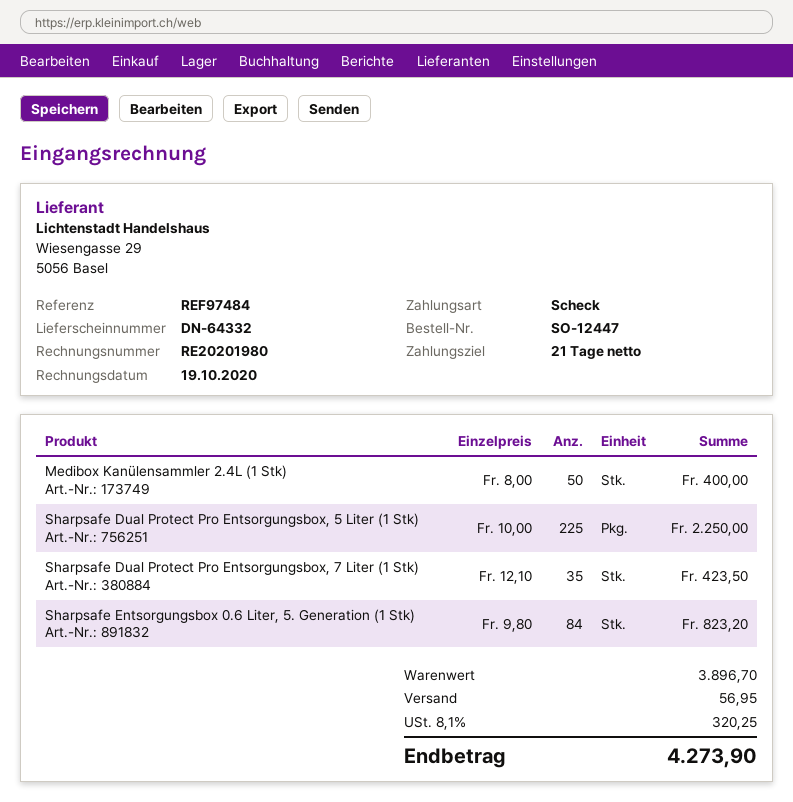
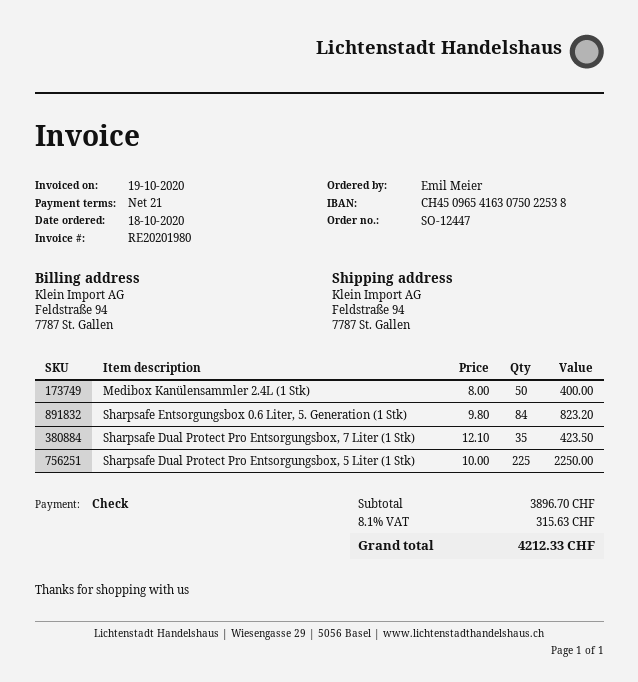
shipping: 56.95 -> none
tax: 8.1% = 320.25 -> 8.1% = 315.63
total: 4273.90 -> 4212.33

